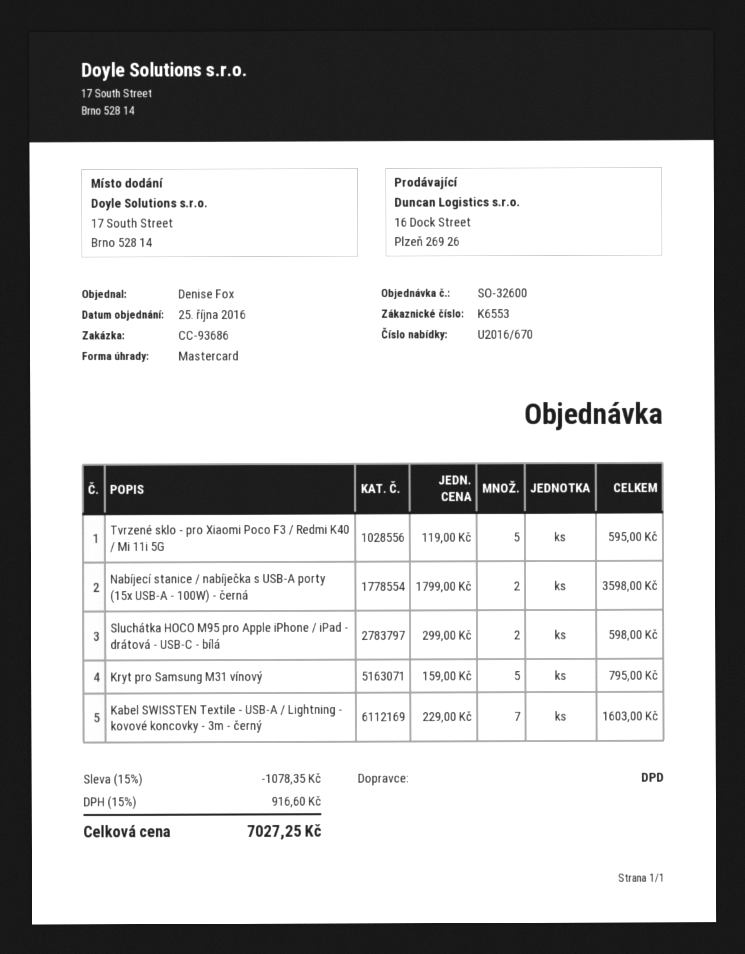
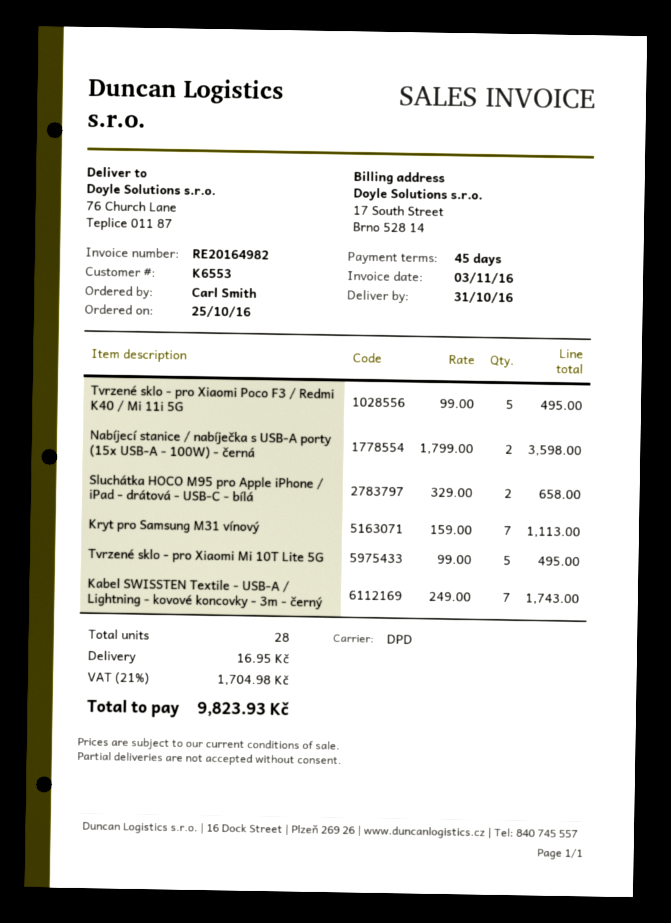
ordered by: Denise Fox -> Carl Smith
ship to: 17 South Street, Brno 528 14 -> 76 Church Lane, Teplice 011 87
Tvrzené sklo - pro Xiaomi Poco F3 / Redmi K40 / Mi 11i 5G: 5 x 119.00 = 595.00 -> 5 x 99.00 = 495.00
Sluchátka HOCO M95 pro Apple iPhone / iPad - drátová - USB-C - bílá: 2 x 299.00 = 598.00 -> 2 x 329.00 = 658.00
Kryt pro Samsung M31 vínový: 5 x 159.00 = 795.00 -> 7 x 159.00 = 1113.00
Kabel SWISSTEN Textile - USB-A / Lightning - kovové koncovky - 3m - černý: 7 x 229.00 = 1603.00 -> 7 x 249.00 = 1743.00
Tvrzené sklo - pro Xiaomi Mi 10T Lite 5G: none -> 5 x 99.00 = 495.00
discount: 15% = 1078.35 -> none
shipping: none -> 16.95
tax: 15% = 916.60 -> 21% = 1704.98
total: 7027.25 -> 9823.93

